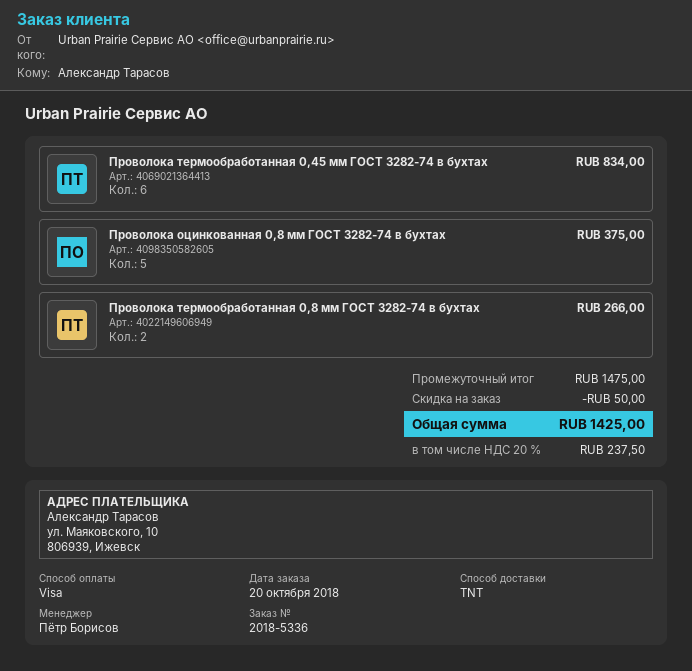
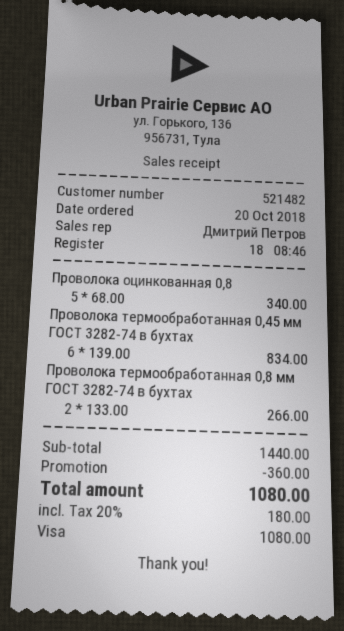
sales rep: Пётр Борисов -> Дмитрий Петров
Проволока оцинкованная 0,8 мм ГОСТ 3282-74 в бухтах: 5 for 375.00 -> 5 for 340.00
subtotal: 1475.00 -> 1440.00
discount: 50.00 -> 360.00
tax: 20% = 237.50 -> 20% = 180.00
total: 1425.00 -> 1080.00

